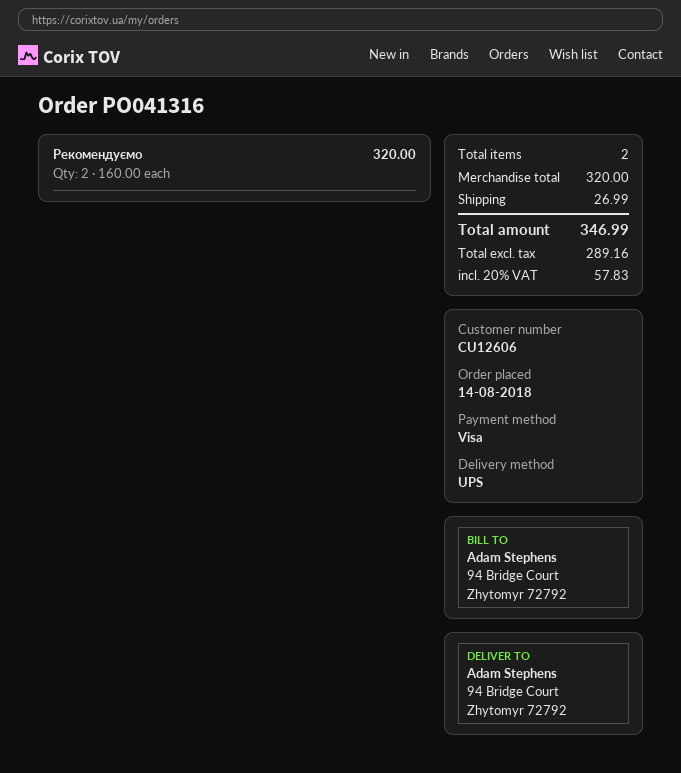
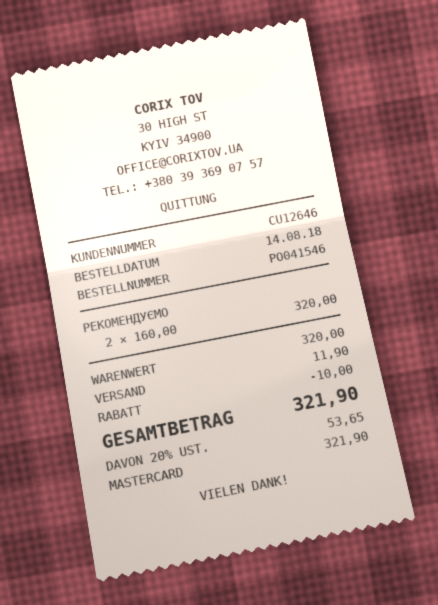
order number: PO041316 -> PO041546
customer number: CU12606 -> CU12646
payment method: Visa -> Mastercard
discount: none -> 10.00
shipping: 26.99 -> 11.90
tax: 20% = 57.83 -> 20% = 53.65
total: 346.99 -> 321.90

